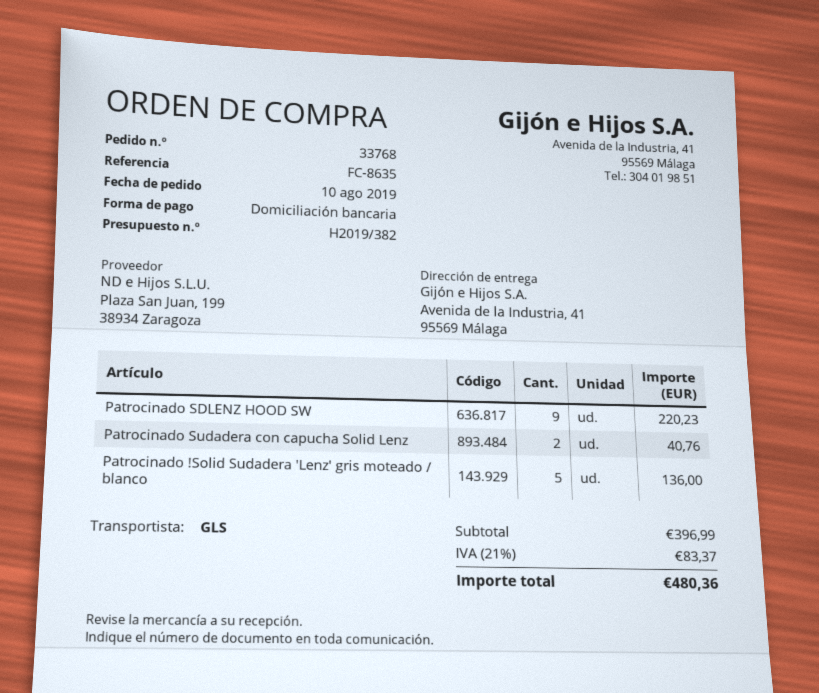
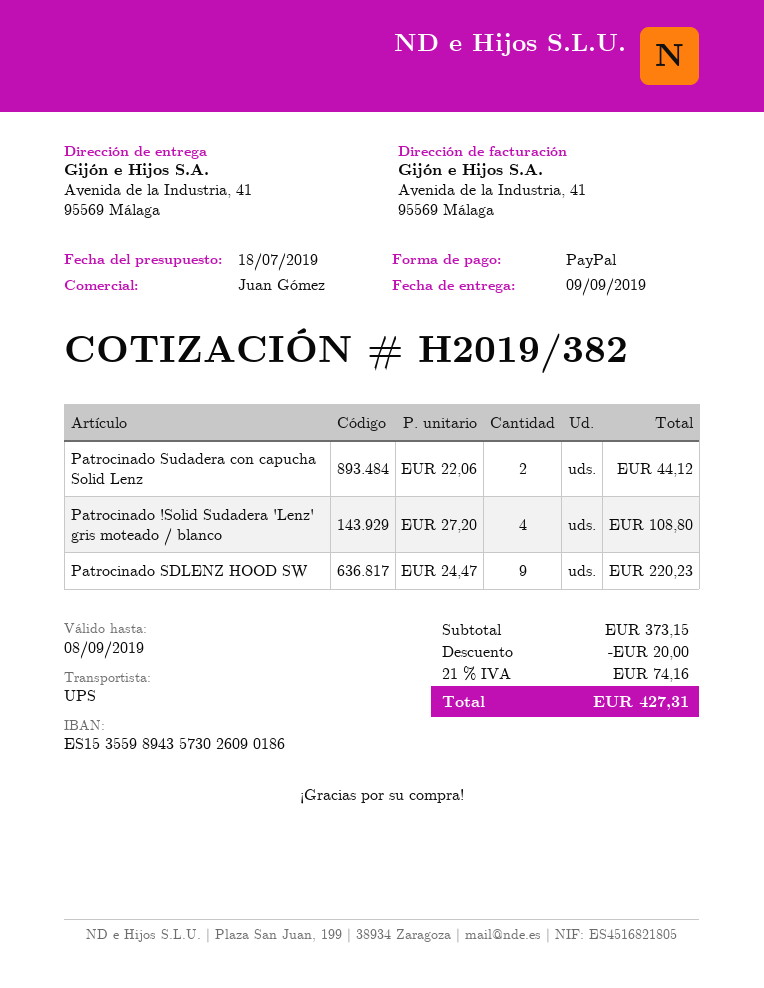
payment method: direct debit -> PayPal
shipping method: GLS -> UPS
Patrocinado Sudadera con capucha Solid Lenz: 2 for 40.76 -> 2 for 44.12
Patrocinado !Solid Sudadera 'Lenz' gris moteado / blanco: 5 for 136.00 -> 4 for 108.80
subtotal: 396.99 -> 373.15
discount: none -> 20.00
tax: 21% = 83.37 -> 21% = 74.16
total: 480.36 -> 427.31

